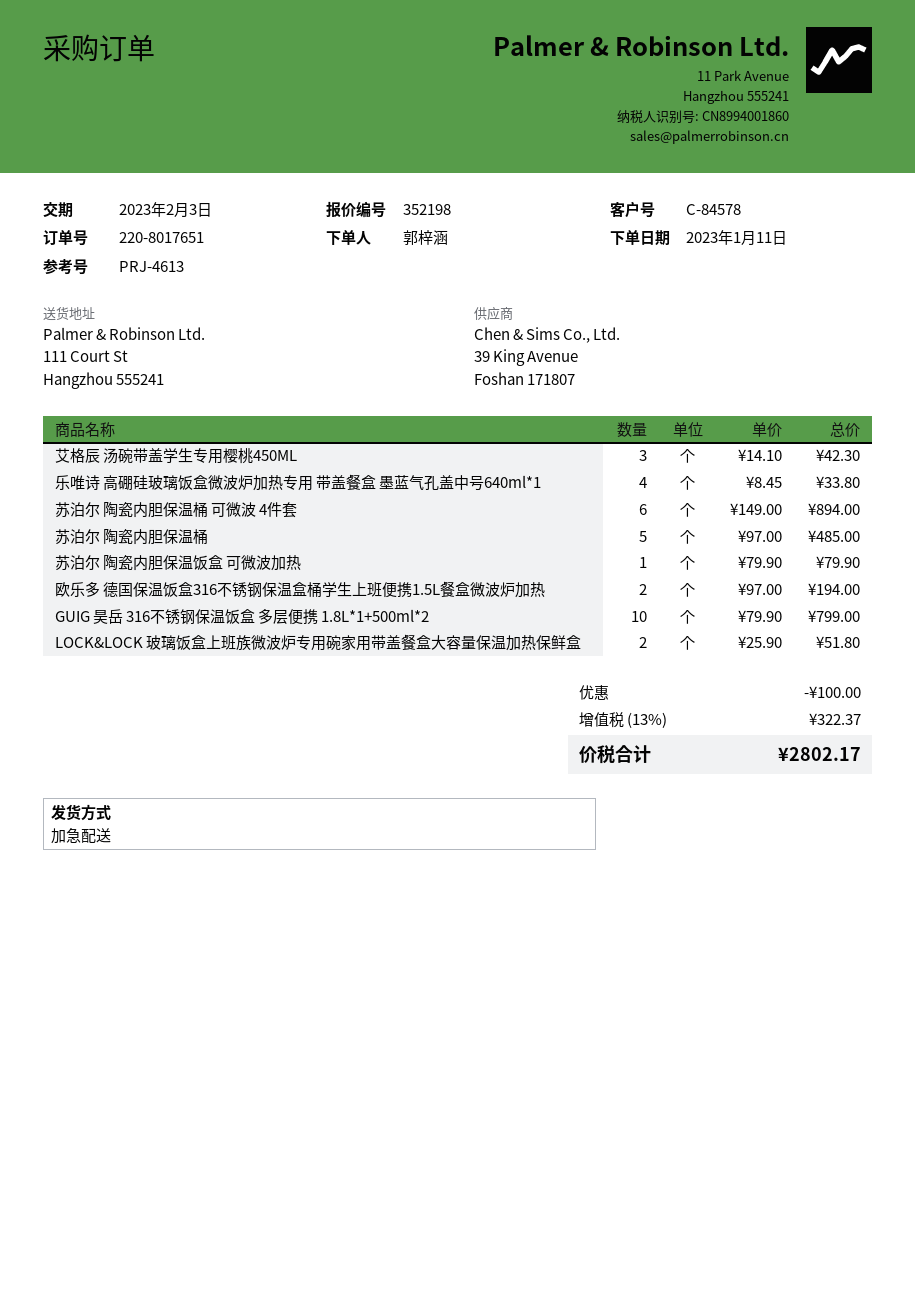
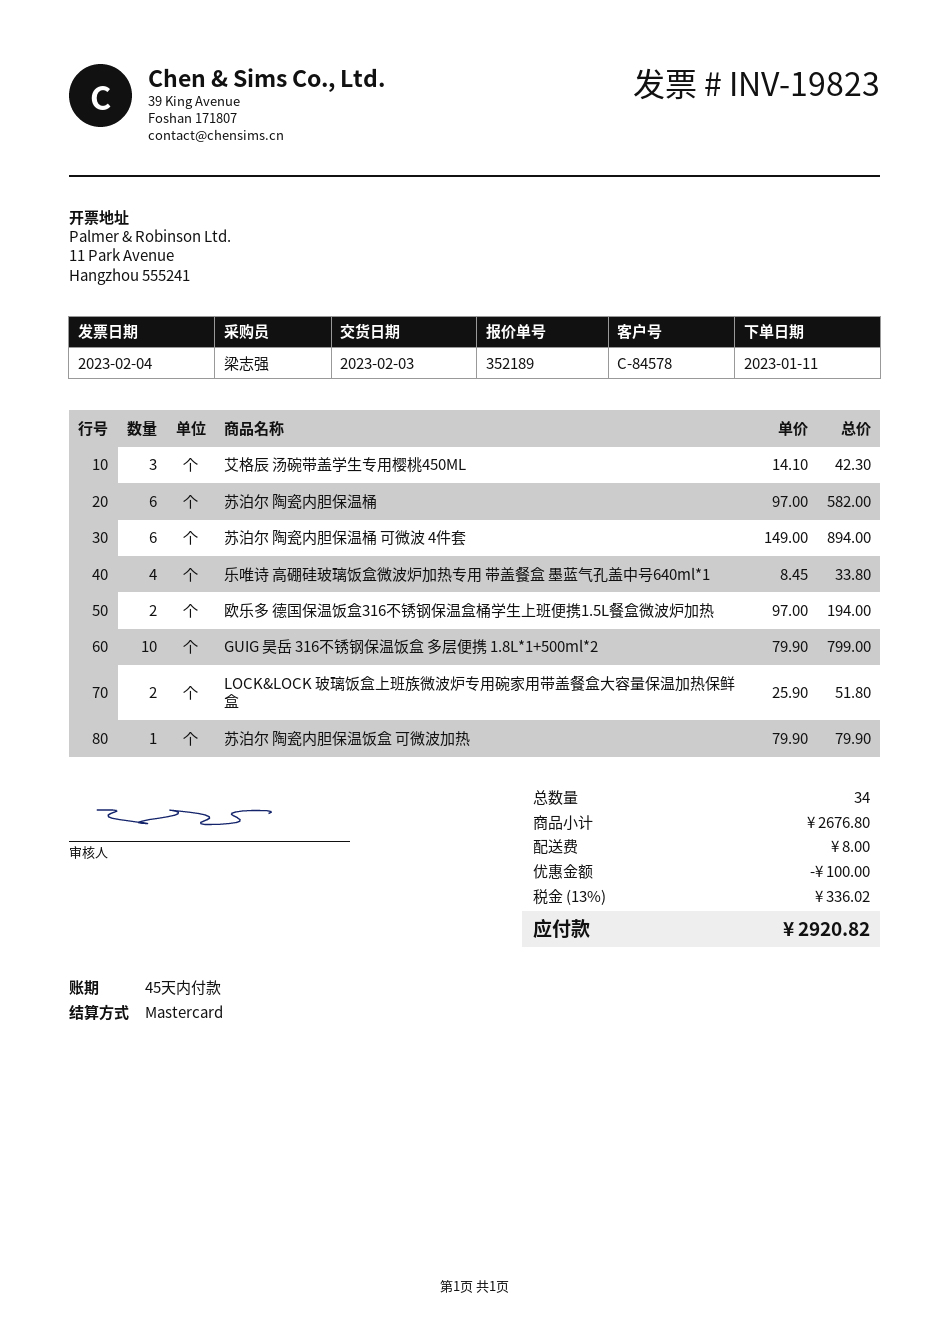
quote number: 352198 -> 352189
ordered by: 郭梓涵 -> 梁志强
苏泊尔 陶瓷内胆保温桶: 5 x 97.00 = 485.00 -> 6 x 97.00 = 582.00
shipping: none -> 8.00
tax: 13% = 322.37 -> 13% = 336.02
total: 2802.17 -> 2920.82

